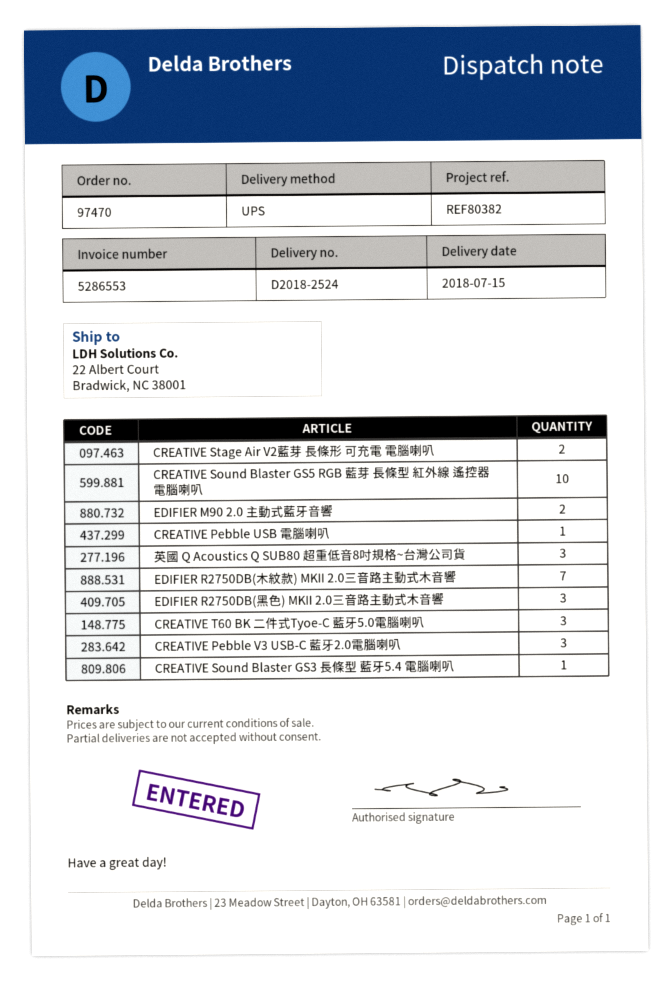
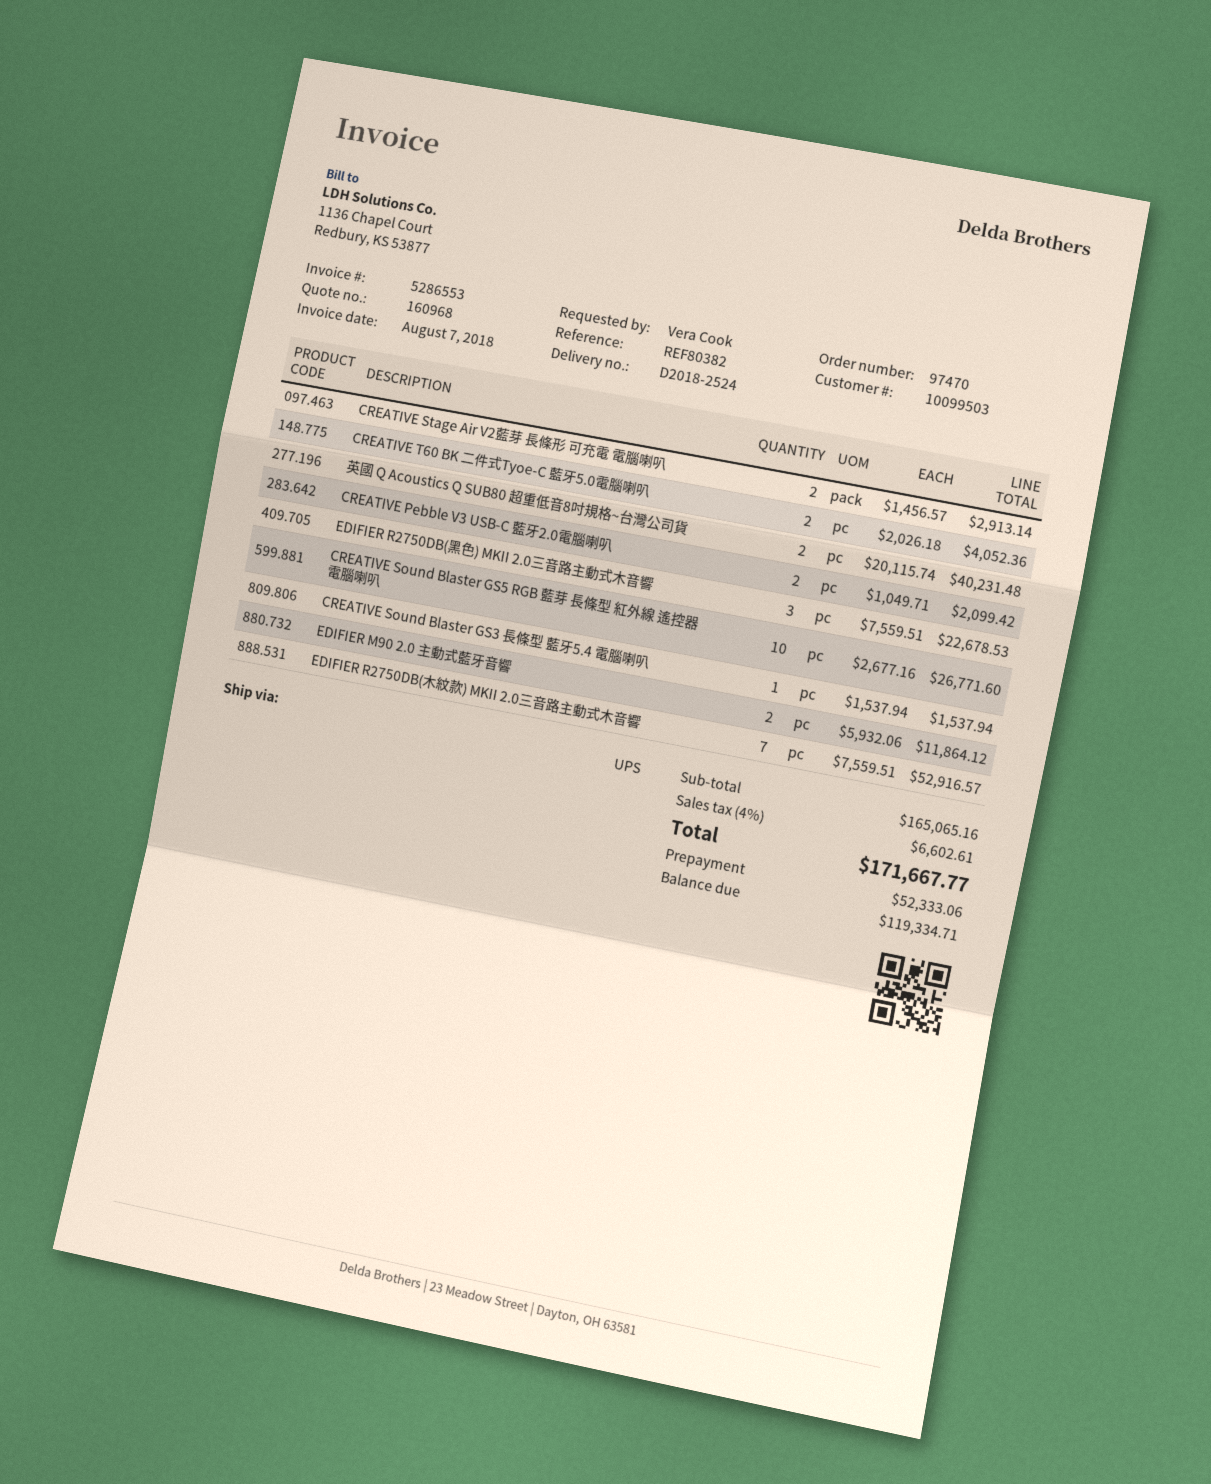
CREATIVE Pebble USB 電腦喇叭: 1 -> none
英國 Q Acoustics Q SUB80 超重低音8吋規格~台灣公司貨: 3 -> 2
CREATIVE T60 BK 二件式Tyoe-C 藍牙5.0電腦喇叭: 3 -> 2
CREATIVE Pebble V3 USB-C 藍牙2.0電腦喇叭: 3 -> 2

